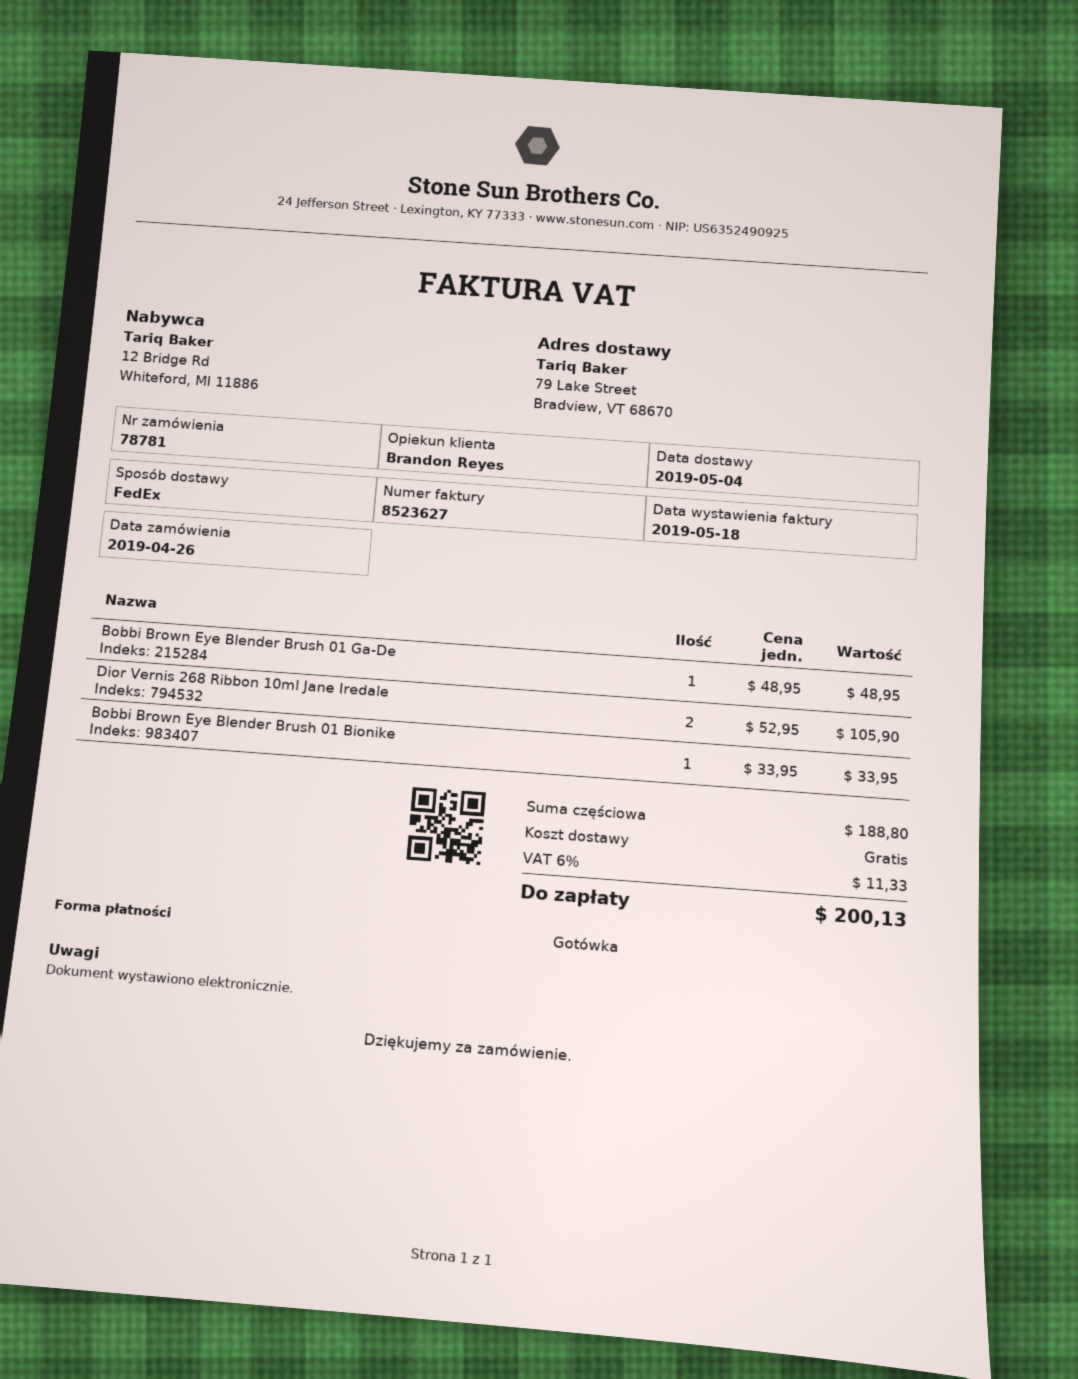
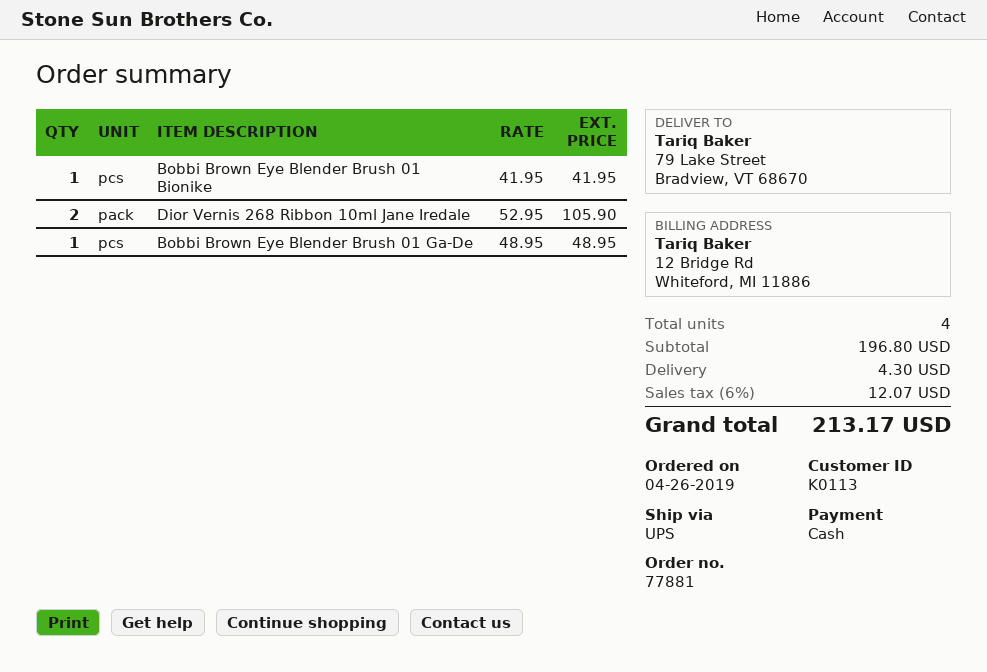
order number: 78781 -> 77881
shipping method: FedEx -> UPS
Bobbi Brown Eye Blender Brush 01 Bionike: 1 x 33.95 = 33.95 -> 1 x 41.95 = 41.95
subtotal: 188.80 -> 196.80
shipping: 0.00 -> 4.30
tax: 6% = 11.33 -> 6% = 12.07
total: 200.13 -> 213.17

